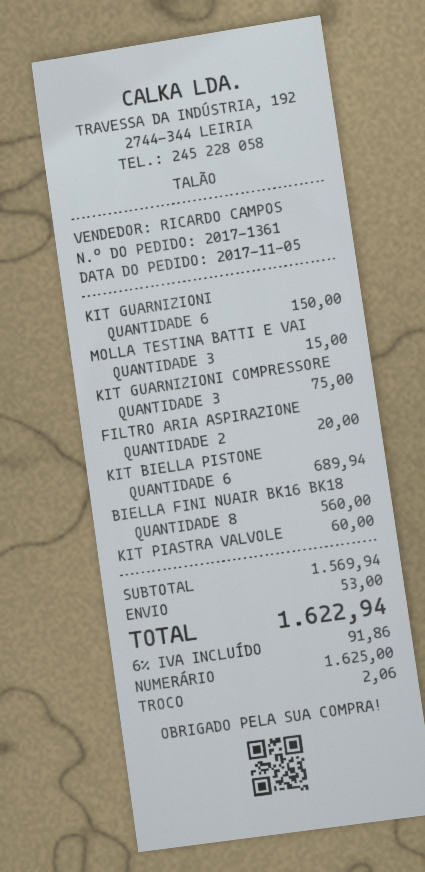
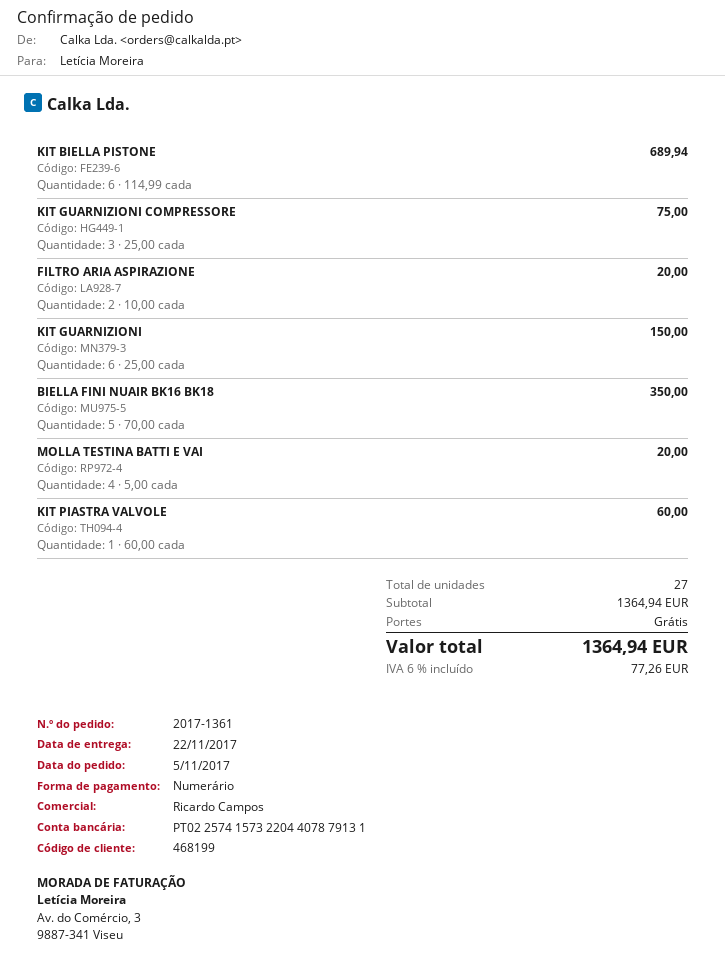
MOLLA TESTINA BATTI E VAI: 3 for 15.00 -> 4 for 20.00
BIELLA FINI NUAIR BK16 BK18: 8 for 560.00 -> 5 for 350.00
subtotal: 1569.94 -> 1364.94
shipping: 53.00 -> 0.00
tax: 6% = 91.86 -> 6% = 77.26
total: 1622.94 -> 1364.94

